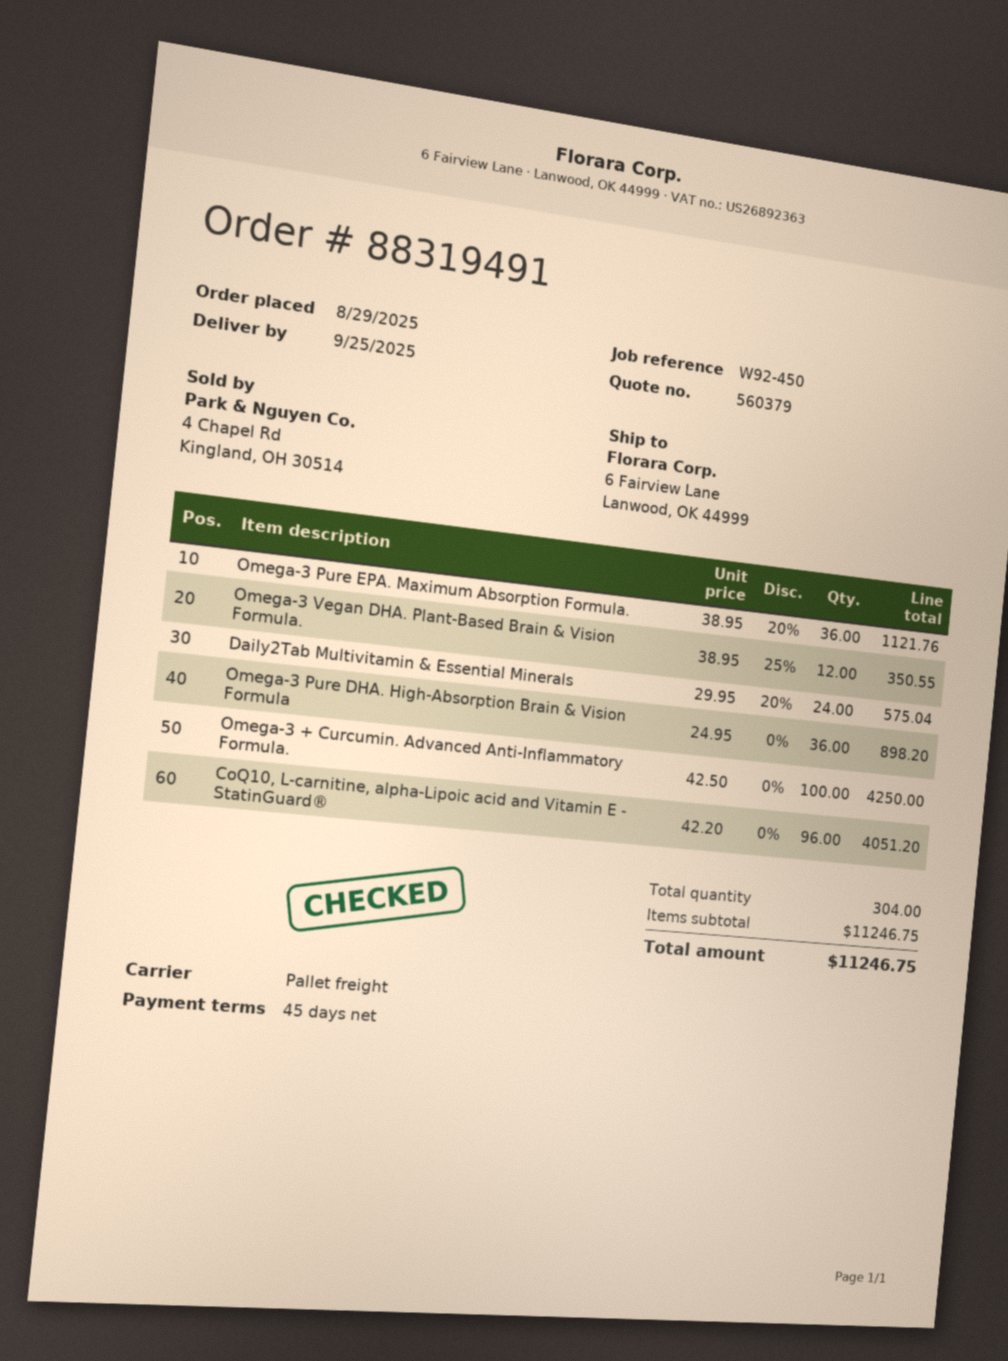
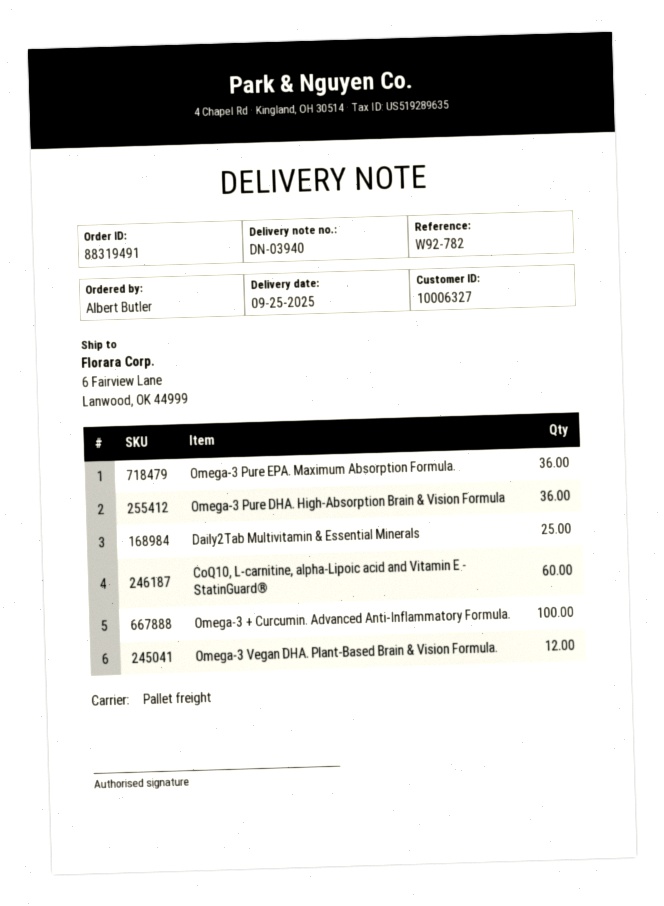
reference: W92-450 -> W92-782
Daily2Tab Multivitamin & Essential Minerals: 24 -> 25
CoQ10, L-carnitine, alpha-Lipoic acid and Vitamin E - StatinGuard®: 96 -> 60

